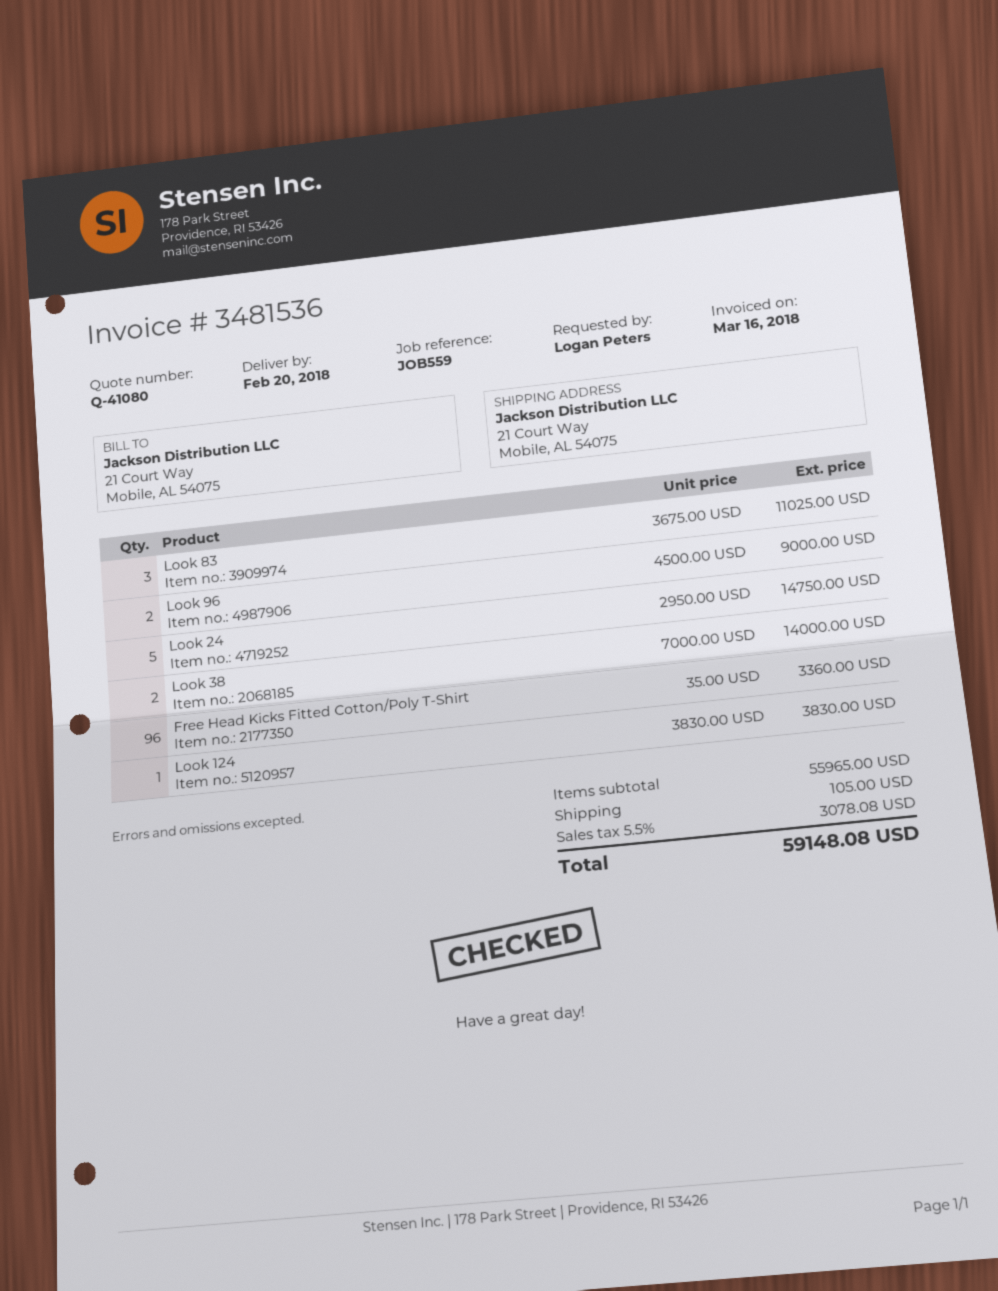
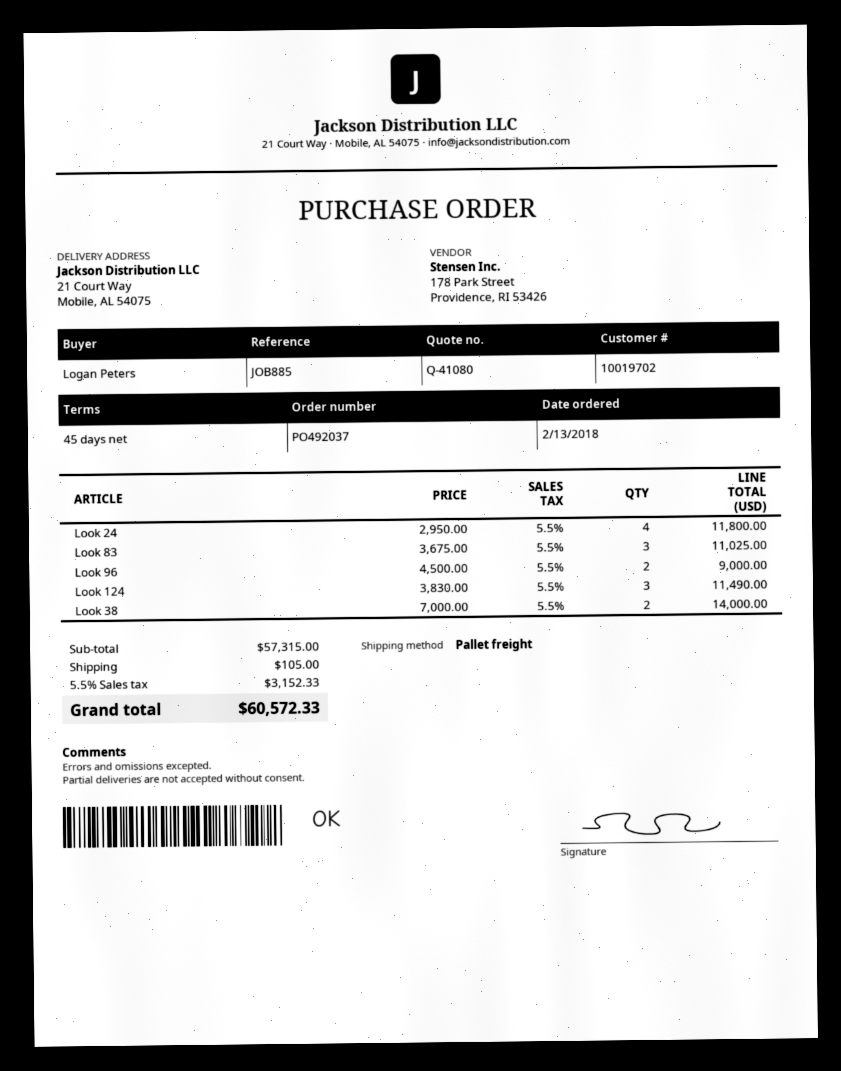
reference: JOB559 -> JOB885
Look 24: 5 x 2950.00 = 14750.00 -> 4 x 2950.00 = 11800.00
Free Head Kicks Fitted Cotton/Poly T-Shirt: 96 x 35.00 = 3360.00 -> none
Look 124: 1 x 3830.00 = 3830.00 -> 3 x 3830.00 = 11490.00
subtotal: 55965.00 -> 57315.00
tax: 5.5% = 3078.08 -> 5.5% = 3152.33
total: 59148.08 -> 60572.33

